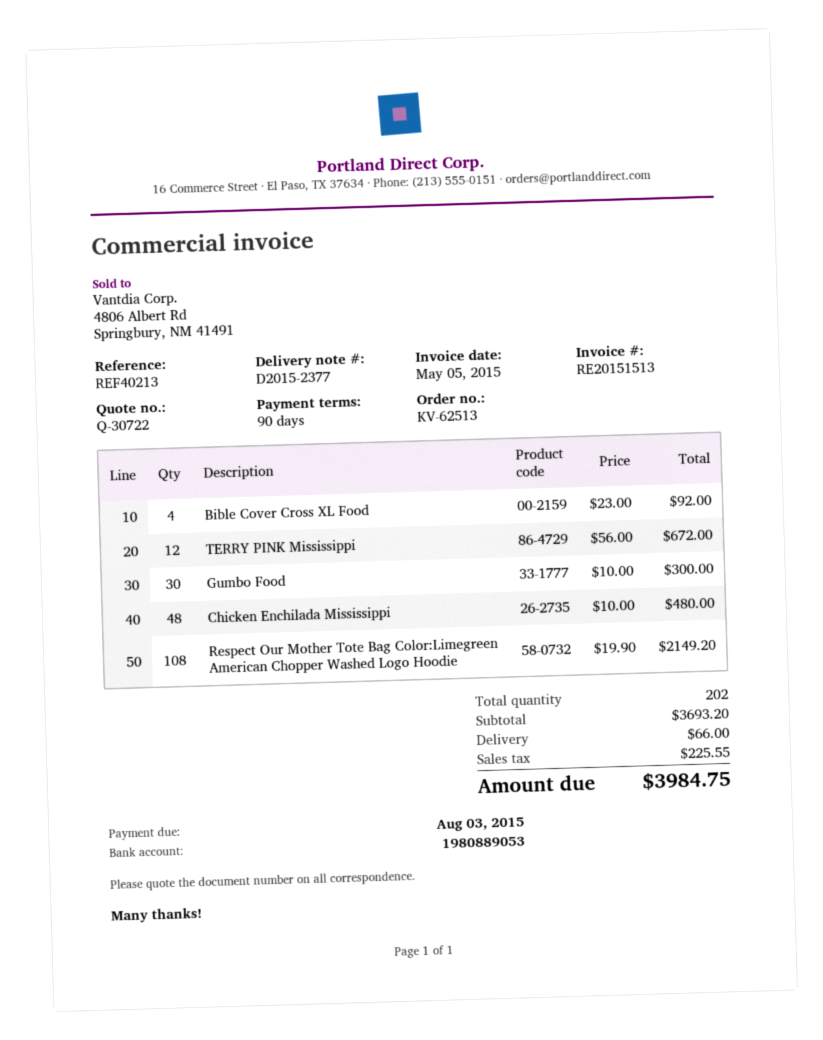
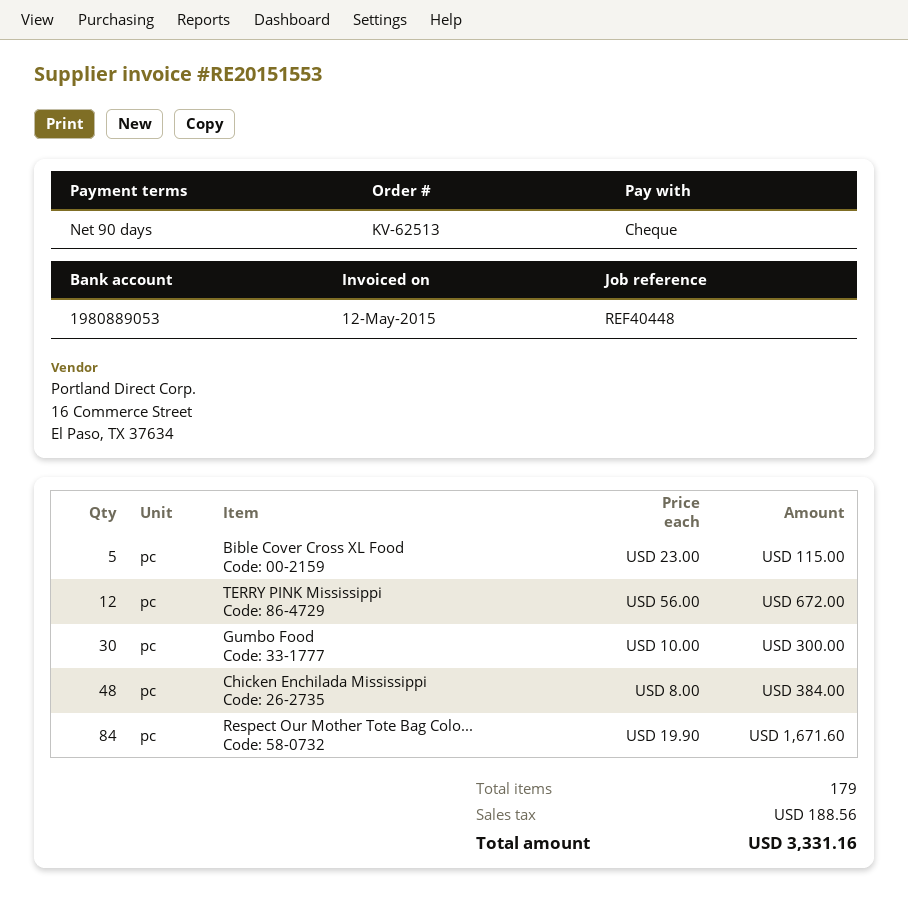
invoice number: RE20151513 -> RE20151553
invoice date: 2015-05-05 -> 2015-05-12
reference: REF40213 -> REF40448
Bible Cover Cross XL Food: 4 x 23.00 = 92.00 -> 5 x 23.00 = 115.00
Chicken Enchilada Mississippi: 48 x 10.00 = 480.00 -> 48 x 8.00 = 384.00
Respect Our Mother Tote Bag Color:Limegreen American Chopper Washed Logo Hoodie: 108 x 19.90 = 2149.20 -> 84 x 19.90 = 1671.60
total quantity: 202 -> 179
shipping: 66.00 -> none
tax: 225.55 -> 188.56
total: 3984.75 -> 3331.16

